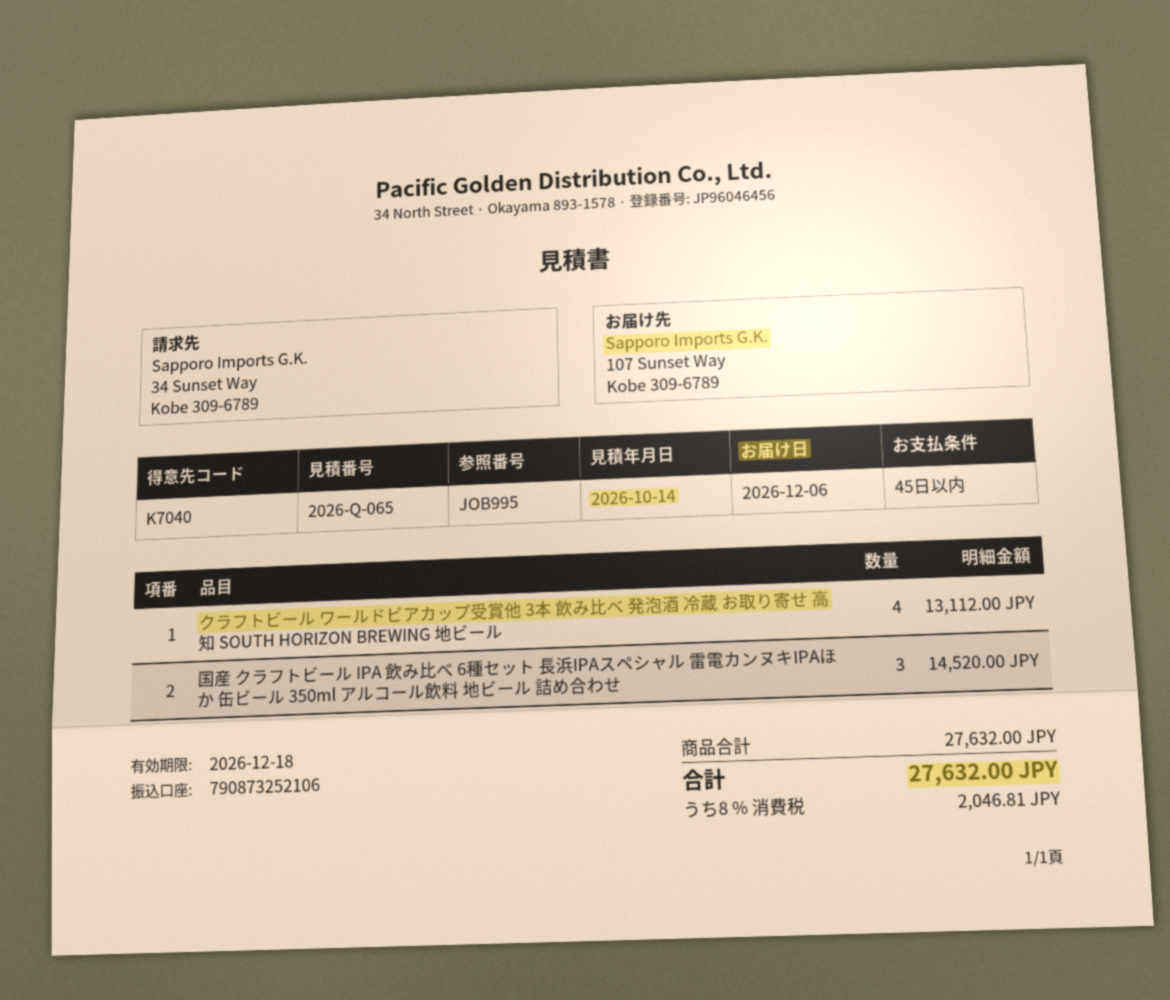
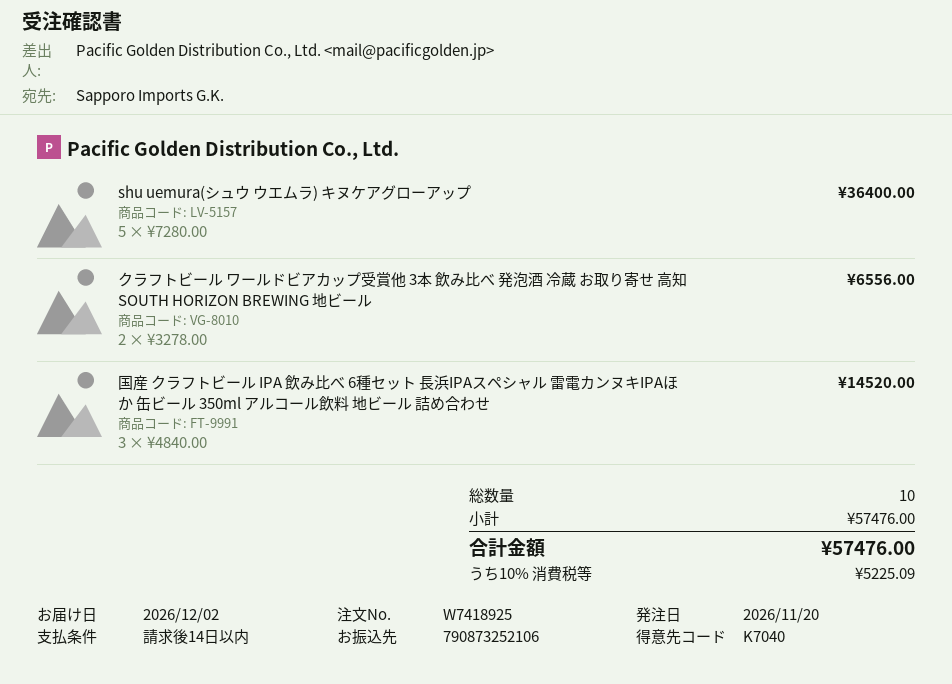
delivery date: 2026-12-06 -> 2026-12-02
payment terms: 45 days -> 14 days
クラフトビール ワールドビアカップ受賞他 3本 飲み比べ 発泡酒 冷蔵 お取り寄せ 高知 SOUTH HORIZON BREWING 地ビール: 4 for 13112.00 -> 2 for 6556.00
shu uemura(シュウ ウエムラ) キヌケアグローアップ: none -> 5 for 36400.00
subtotal: 27632.00 -> 57476.00
tax: 8% = 2046.81 -> 10% = 5225.09
total: 27632.00 -> 57476.00

